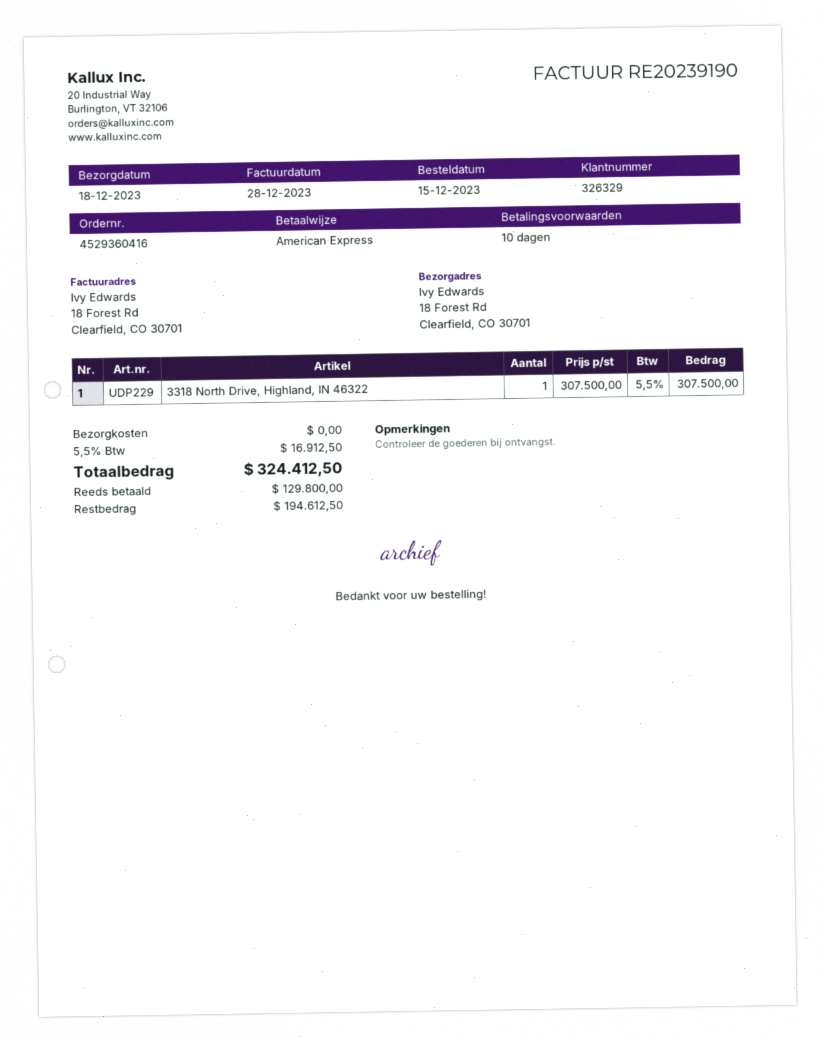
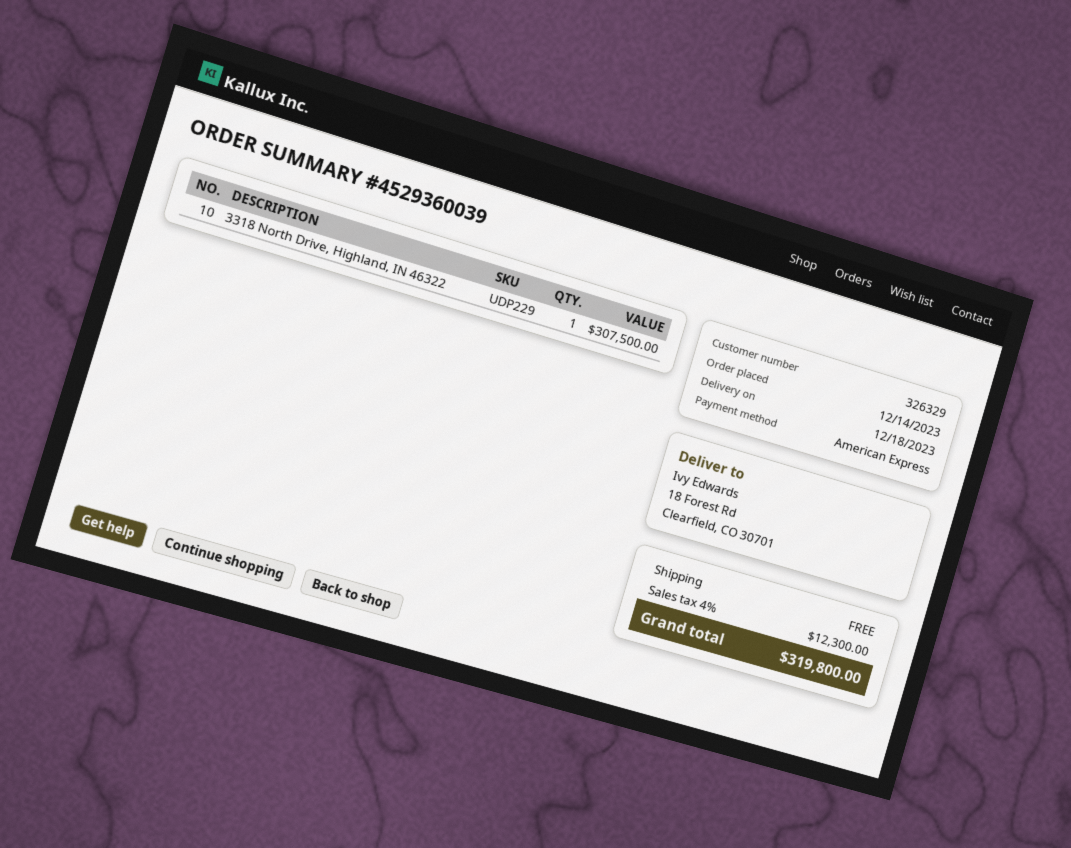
order number: 4529360416 -> 4529360039
order date: 2023-12-15 -> 2023-12-14
tax: 5.5% = 16912.50 -> 4% = 12300.00
total: 324412.50 -> 319800.00

